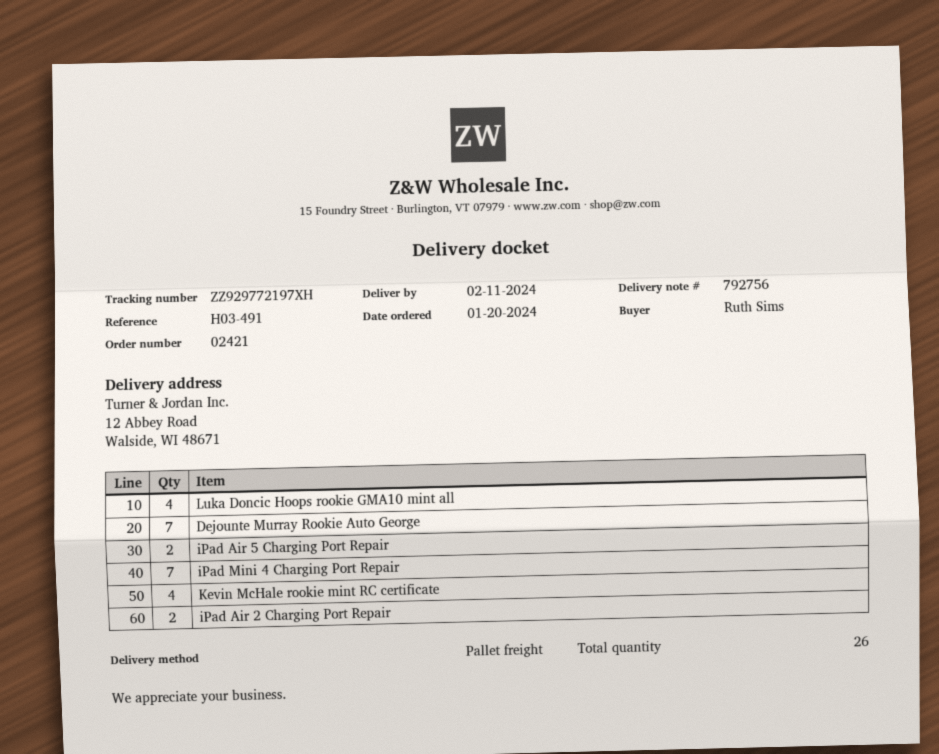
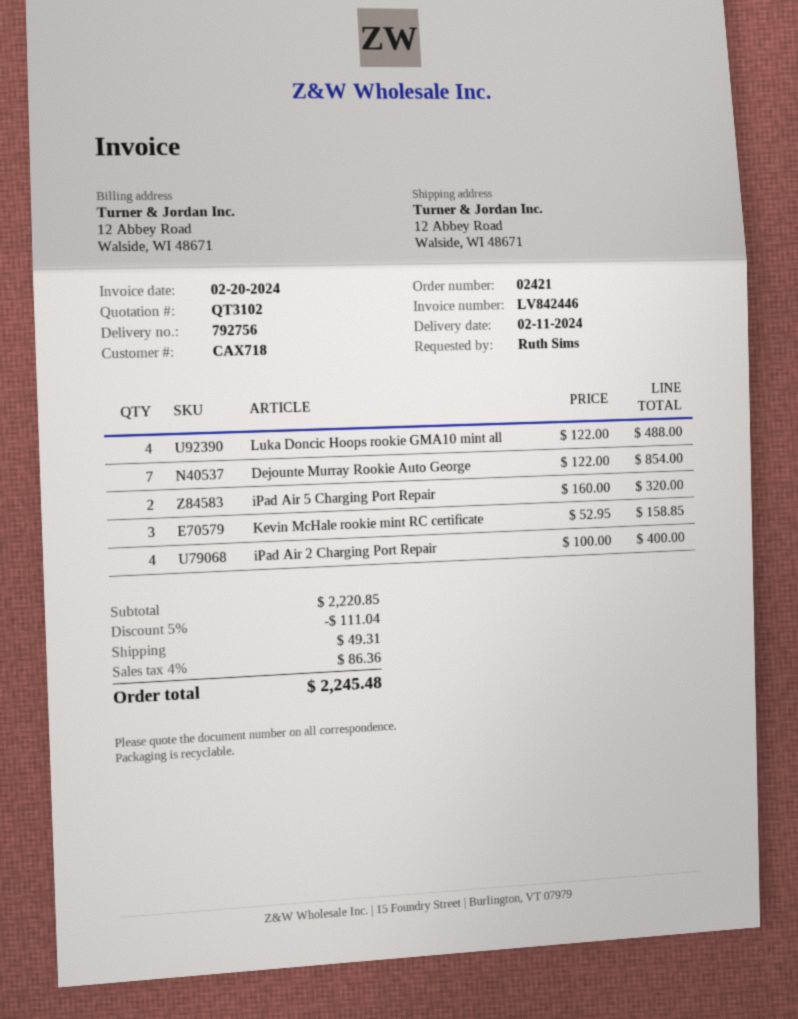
iPad Mini 4 Charging Port Repair: 7 -> none
Kevin McHale rookie mint RC certificate: 4 -> 3
iPad Air 2 Charging Port Repair: 2 -> 4

